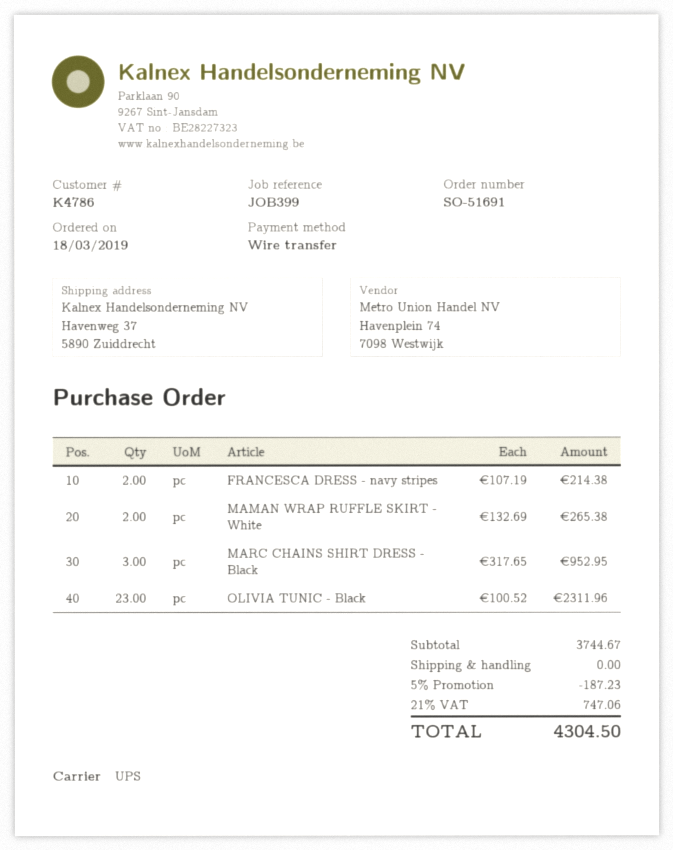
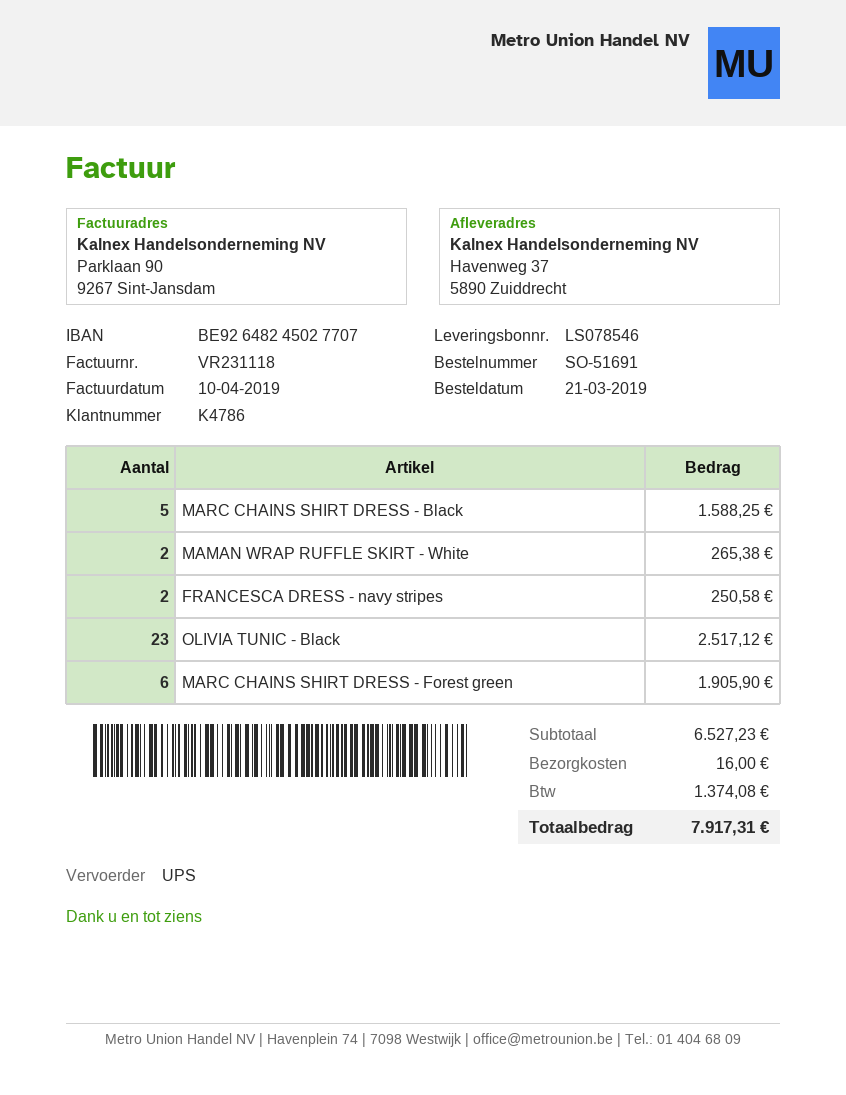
order date: 2019-03-18 -> 2019-03-21
FRANCESCA DRESS - navy stripes: 2 for 214.38 -> 2 for 250.58
MARC CHAINS SHIRT DRESS - Black: 3 for 952.95 -> 5 for 1588.25
OLIVIA TUNIC - Black: 23 for 2311.96 -> 23 for 2517.12
MARC CHAINS SHIRT DRESS - Forest green: none -> 6 for 1905.90
subtotal: 3744.67 -> 6527.23
discount: 5% = 187.23 -> none
shipping: 0.00 -> 16.00
tax: 747.06 -> 1374.08
total: 4304.50 -> 7917.31

